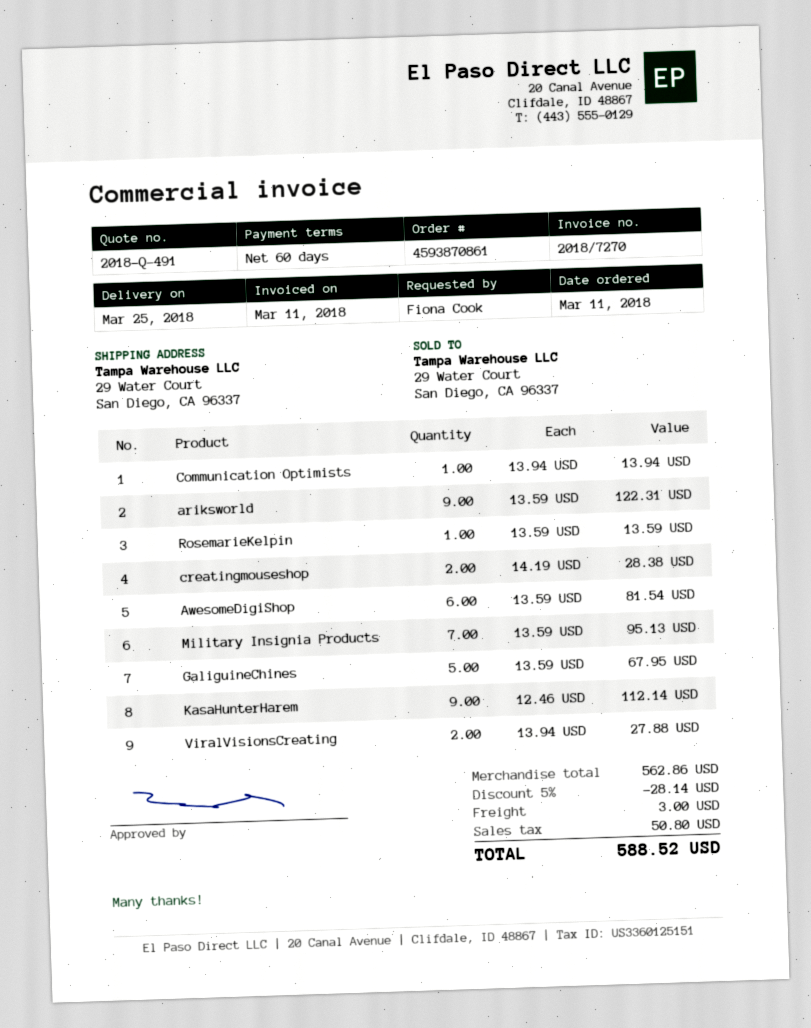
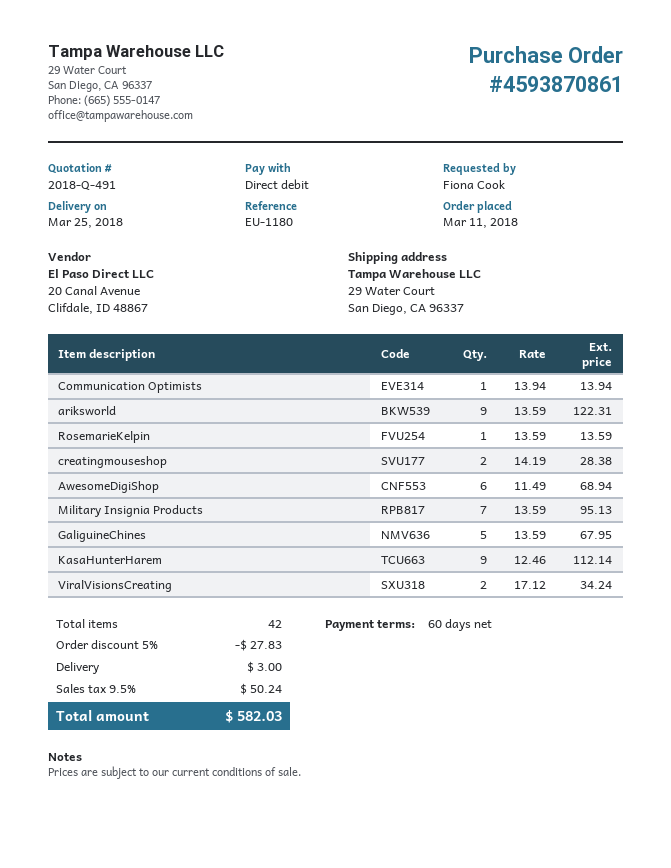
AwesomeDigiShop: 6 x 13.59 = 81.54 -> 6 x 11.49 = 68.94
ViralVisionsCreating: 2 x 13.94 = 27.88 -> 2 x 17.12 = 34.24
discount: 5% = 28.14 -> 5% = 27.83
tax: 50.80 -> 50.24
total: 588.52 -> 582.03

